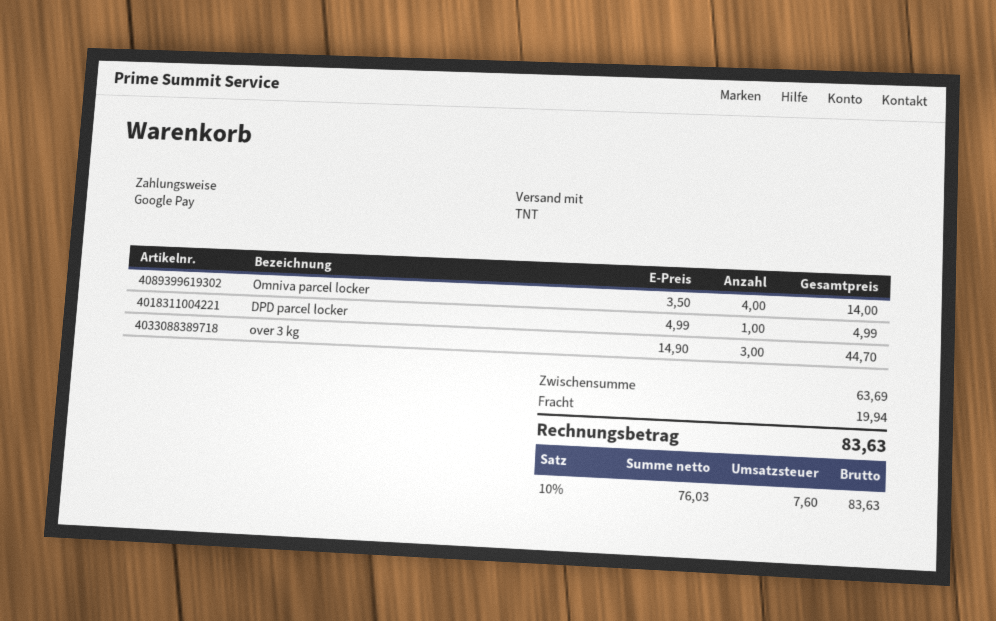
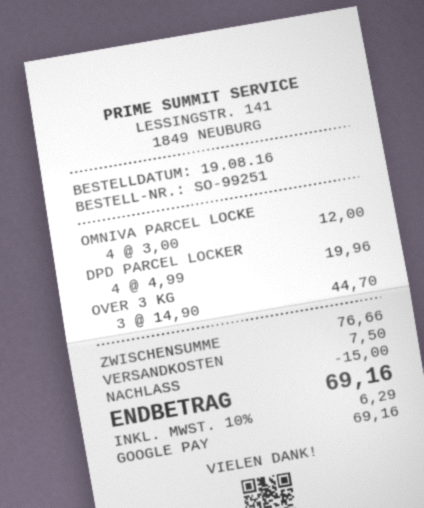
Omniva parcel locker: 4 x 3.50 = 14.00 -> 4 x 3.00 = 12.00
DPD parcel locker: 1 x 4.99 = 4.99 -> 4 x 4.99 = 19.96
subtotal: 63.69 -> 76.66
discount: none -> 15.00
shipping: 19.94 -> 7.50
tax: 10% = 7.60 -> 10% = 6.29
total: 83.63 -> 69.16

